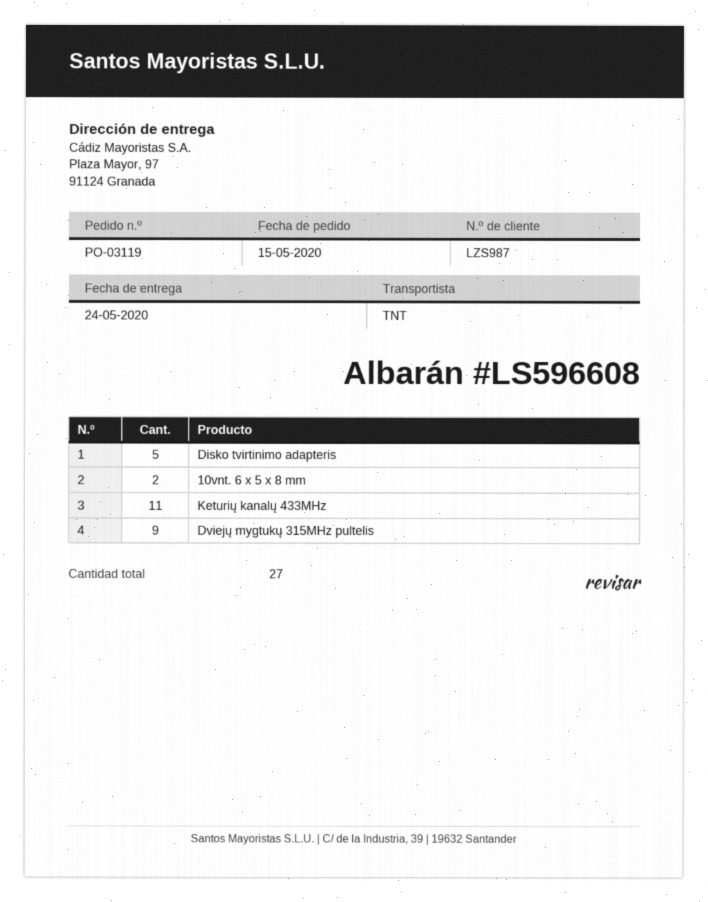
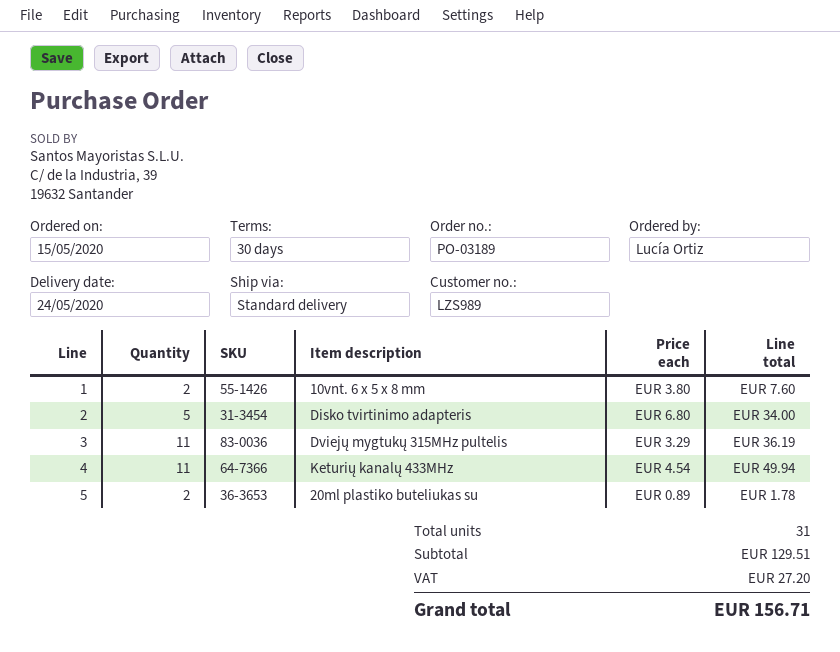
order number: PO-03119 -> PO-03189
customer number: LZS987 -> LZS989
shipping method: TNT -> standard
Dviejų mygtukų 315MHz pultelis: 9 -> 11
20ml plastiko buteliukas su: none -> 2
total quantity: 27 -> 31

